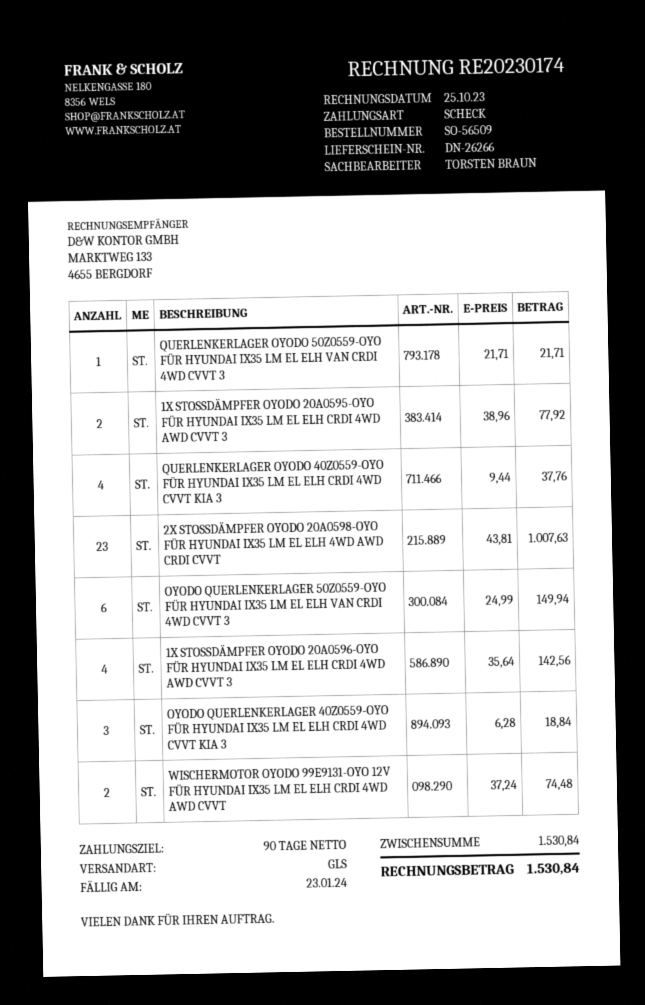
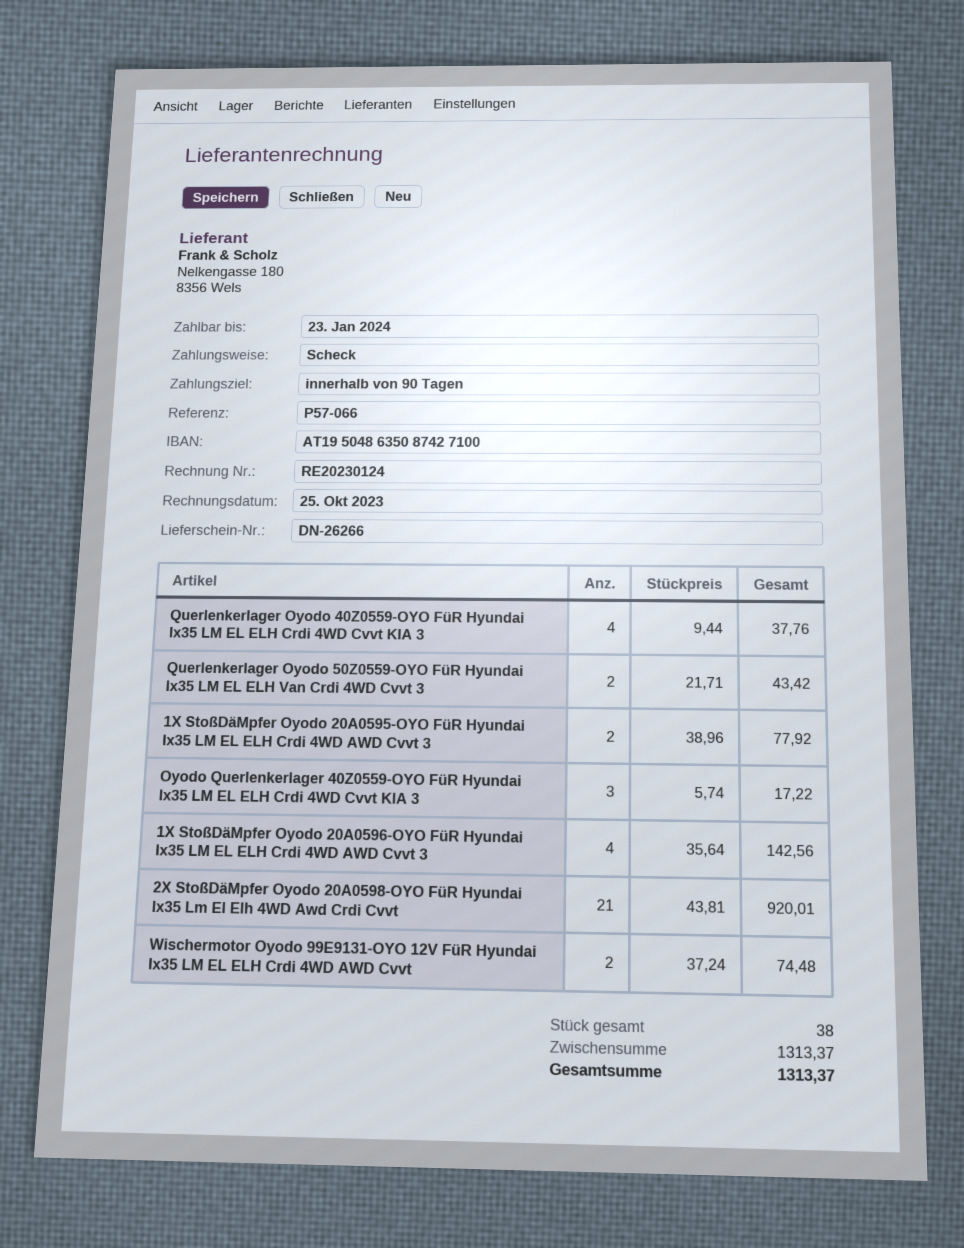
invoice number: RE20230174 -> RE20230124
QUERLENKERLAGER OYODO 50Z0559-OYO FÜR HYUNDAI IX35 LM EL ELH VAN CRDI 4WD CVVT 3: 1 x 21.71 = 21.71 -> 2 x 21.71 = 43.42
2X STOSSDÄMPFER OYODO 20A0598-OYO FÜR HYUNDAI IX35 LM EL ELH 4WD AWD CRDI CVVT: 23 x 43.81 = 1007.63 -> 21 x 43.81 = 920.01
OYODO QUERLENKERLAGER 50Z0559-OYO FÜR HYUNDAI IX35 LM EL ELH VAN CRDI 4WD CVVT 3: 6 x 24.99 = 149.94 -> none
OYODO QUERLENKERLAGER 40Z0559-OYO FÜR HYUNDAI IX35 LM EL ELH CRDI 4WD CVVT KIA 3: 3 x 6.28 = 18.84 -> 3 x 5.74 = 17.22
subtotal: 1530.84 -> 1313.37
total: 1530.84 -> 1313.37

